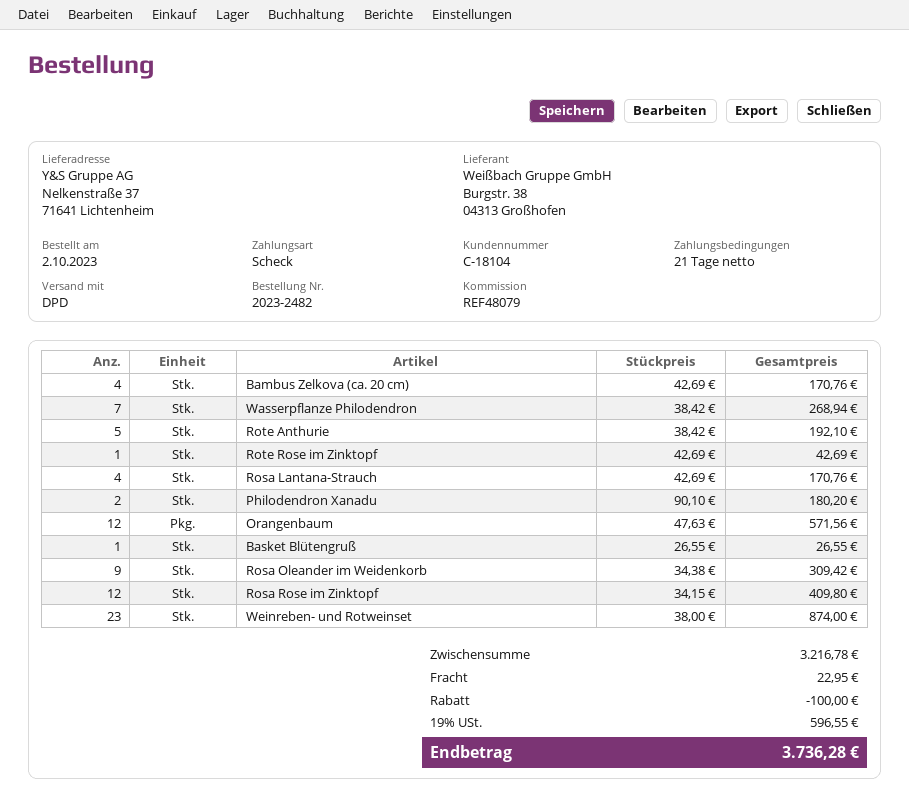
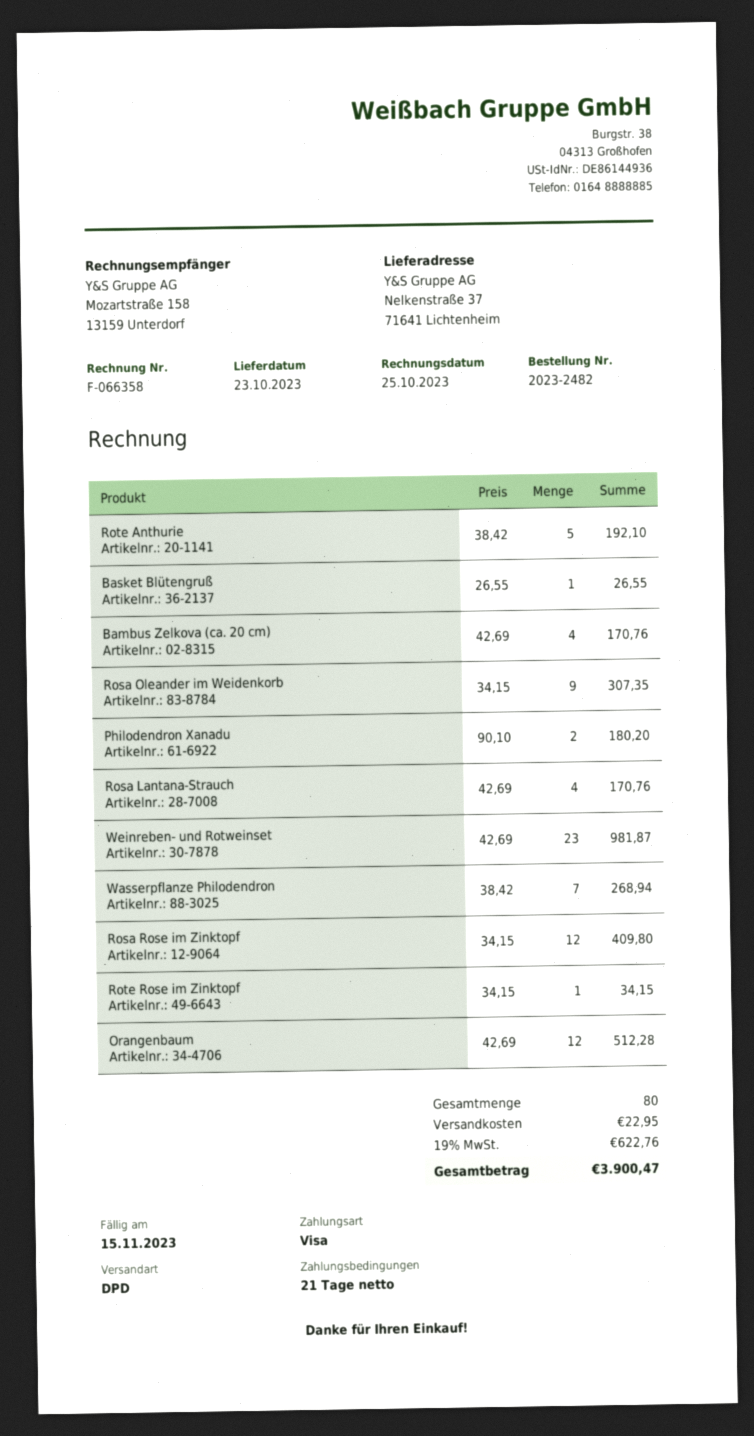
payment method: cheque -> Visa
Rote Rose im Zinktopf: 1 x 42.69 = 42.69 -> 1 x 34.15 = 34.15
Orangenbaum: 12 x 47.63 = 571.56 -> 12 x 42.69 = 512.28
Rosa Oleander im Weidenkorb: 9 x 34.38 = 309.42 -> 9 x 34.15 = 307.35
Weinreben- und Rotweinset: 23 x 38.00 = 874.00 -> 23 x 42.69 = 981.87
discount: 100.00 -> none
tax: 19% = 596.55 -> 19% = 622.76
total: 3736.28 -> 3900.47

